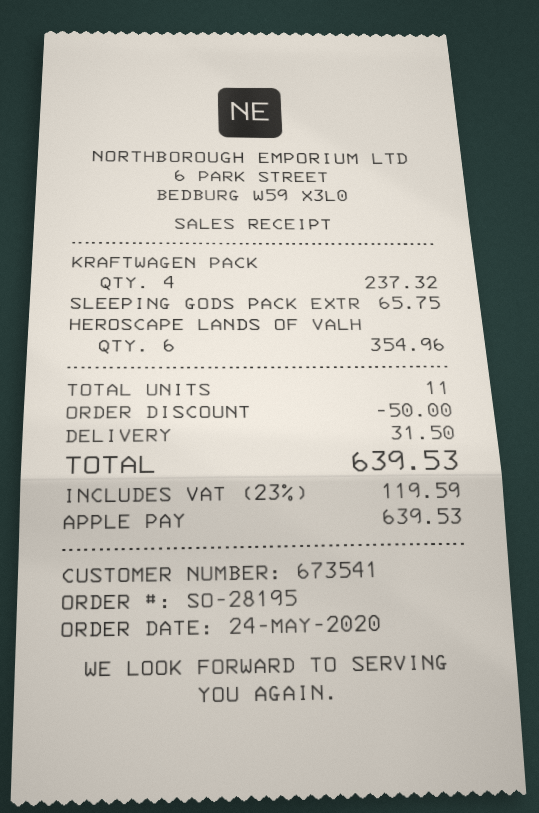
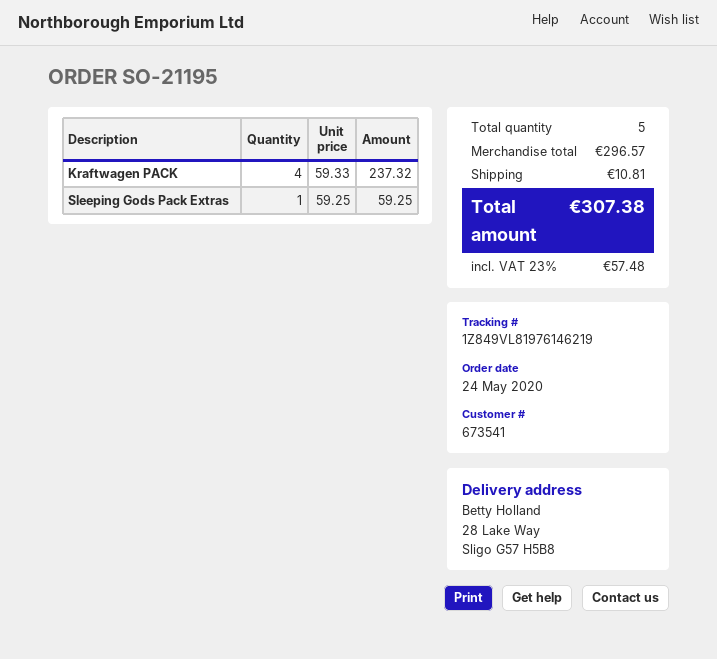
order number: SO-28195 -> SO-21195
SLEEPING GODS PACK EXTR: 1 for 65.75 -> 1 for 59.25
HEROSCAPE LANDS OF VALH: 6 for 354.96 -> none
total quantity: 11 -> 5
discount: 50.00 -> none
shipping: 31.50 -> 10.81
tax: 23% = 119.59 -> 23% = 57.48
total: 639.53 -> 307.38

